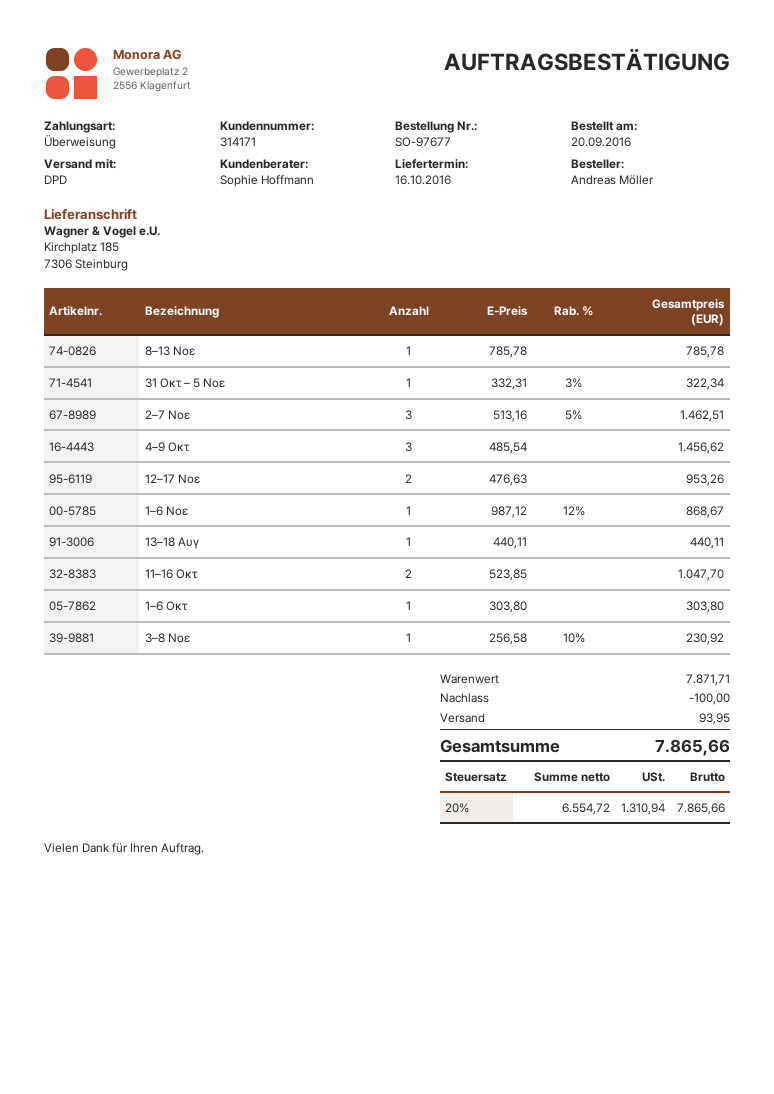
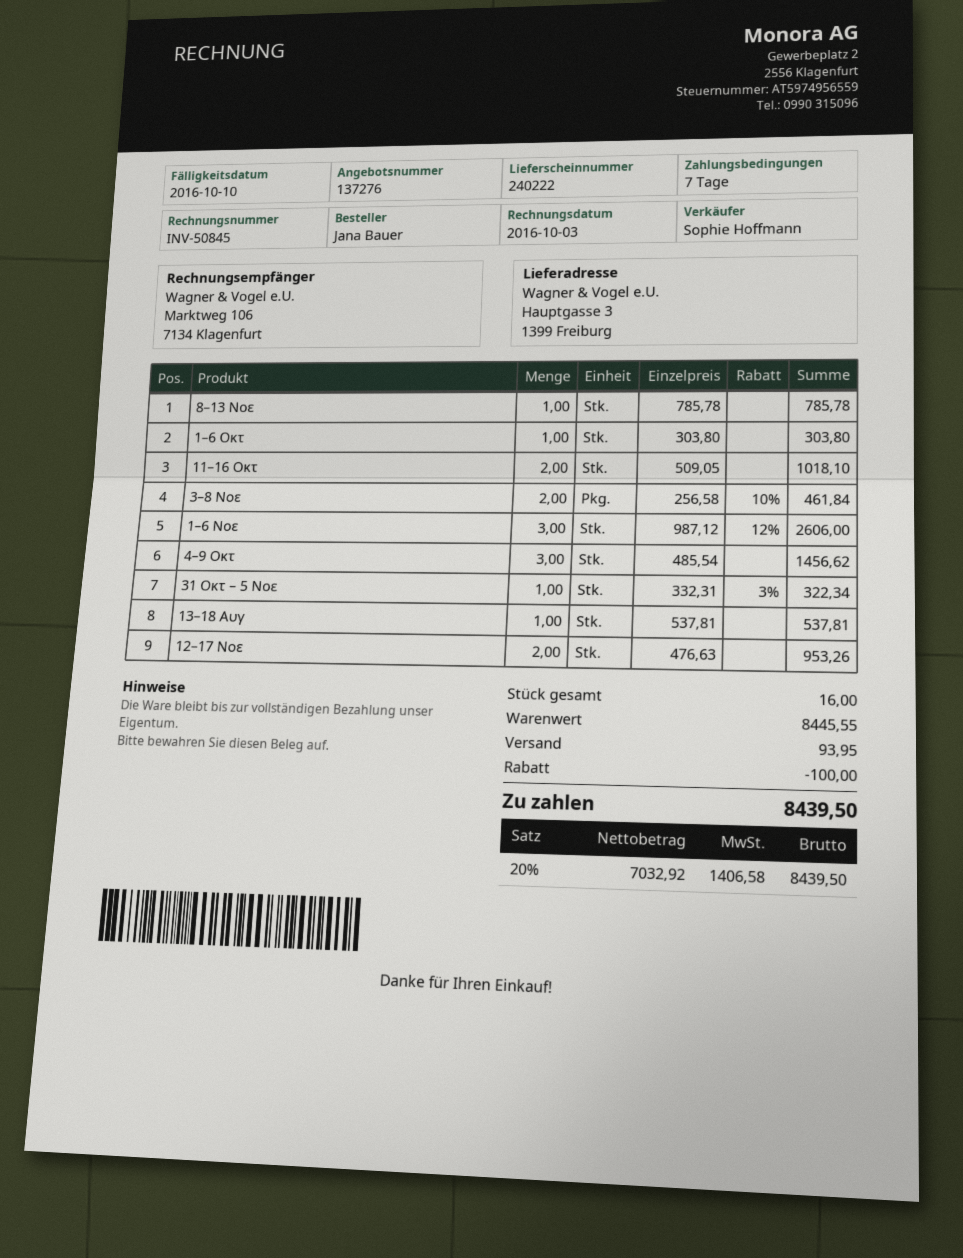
ordered by: Andreas Möller -> Jana Bauer
ship to: Kirchplatz 185, 7306 Steinburg -> Hauptgasse 3, 1399 Freiburg
2–7 Νοε: 3 x 513.16 - 5% = 1462.51 -> none
1–6 Νοε: 1 x 987.12 - 12% = 868.67 -> 3 x 987.12 - 12% = 2606.00
13–18 Αυγ: 1 x 440.11 = 440.11 -> 1 x 537.81 = 537.81
11–16 Οκτ: 2 x 523.85 = 1047.70 -> 2 x 509.05 = 1018.10
3–8 Νοε: 1 x 256.58 - 10% = 230.92 -> 2 x 256.58 - 10% = 461.84
subtotal: 7871.71 -> 8445.55
net: 6554.72 -> 7032.92
tax: 20% = 1310.94 -> 20% = 1406.58
total: 7865.66 -> 8439.50

